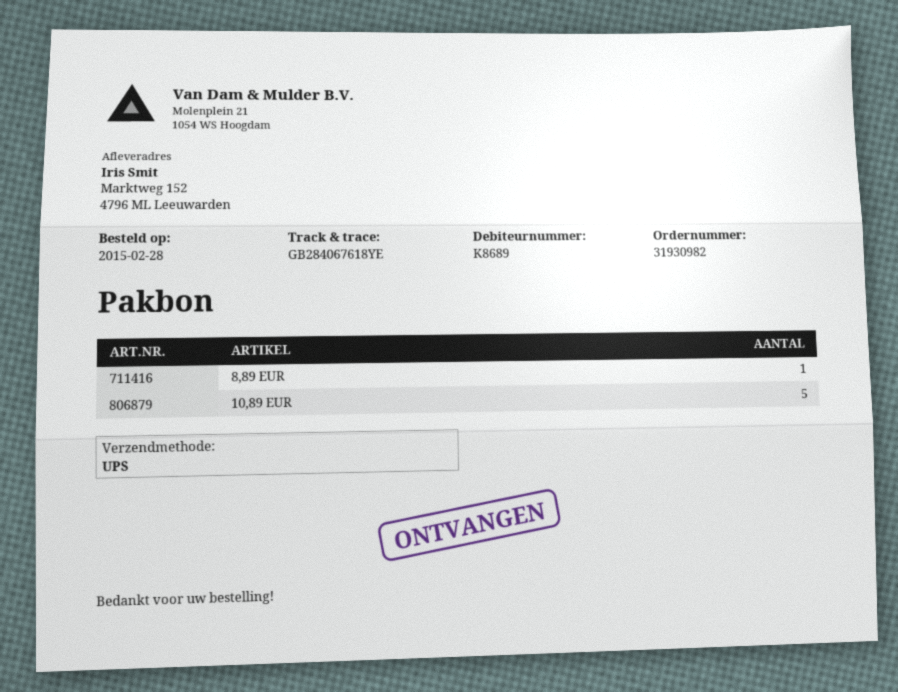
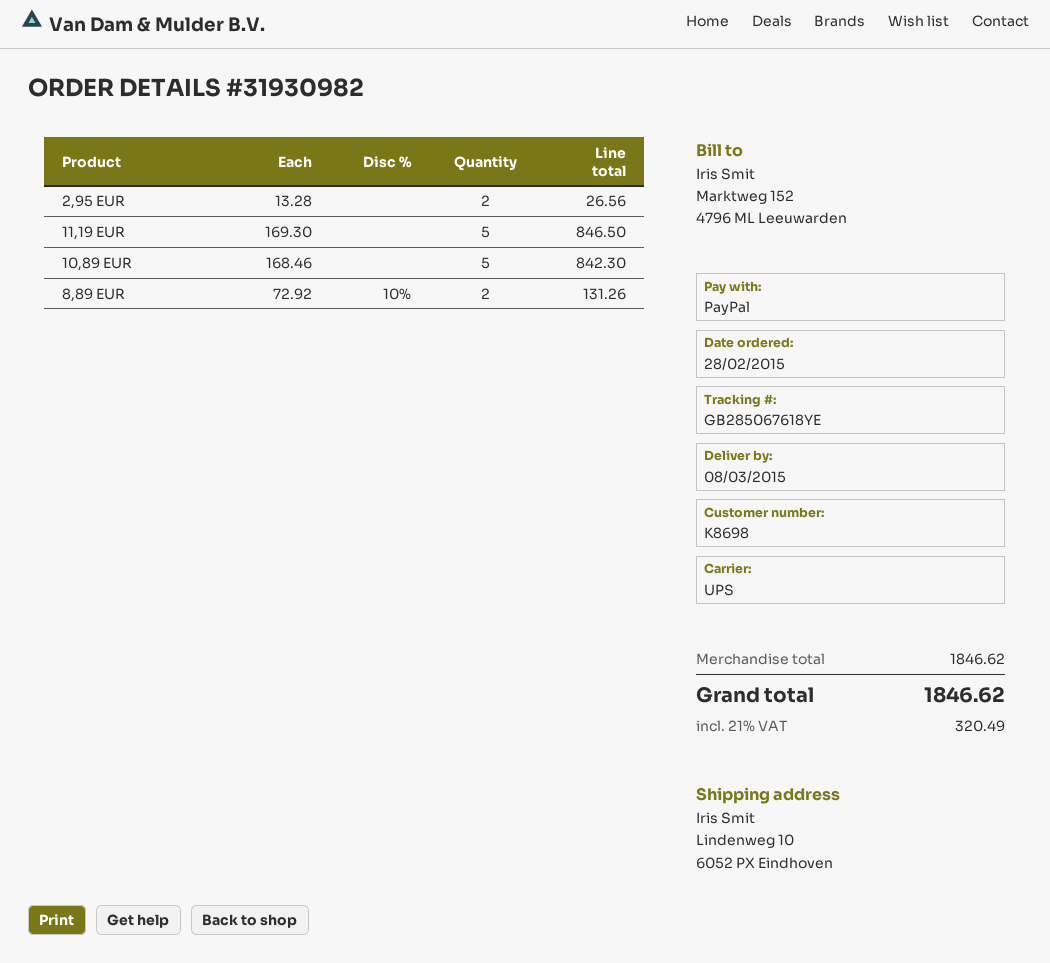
customer number: K8689 -> K8698
tracking number: GB284067618YE -> GB285067618YE
ship to: Marktweg 152, 4796 ML Leeuwarden -> Lindenweg 10, 6052 PX Eindhoven
8,89 EUR: 1 -> 2
2,95 EUR: none -> 2
11,19 EUR: none -> 5

